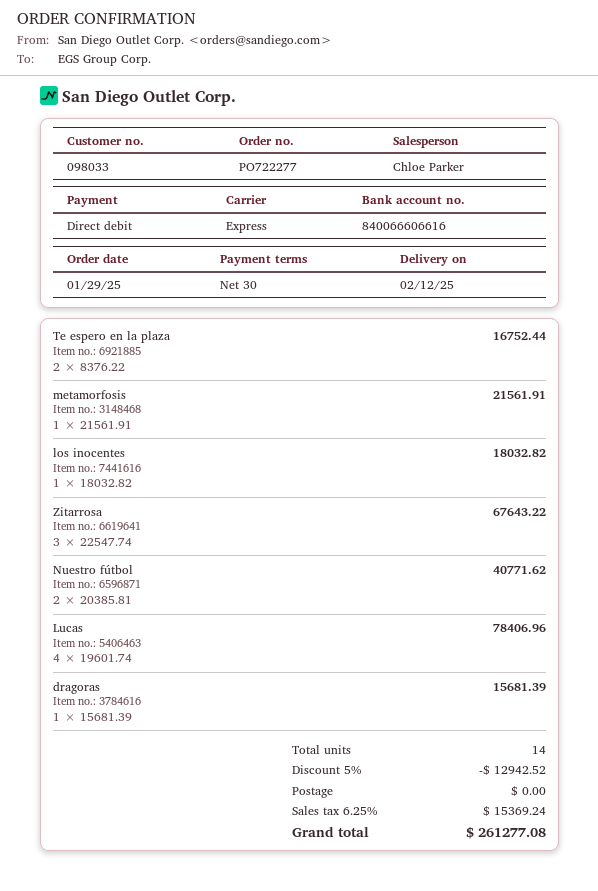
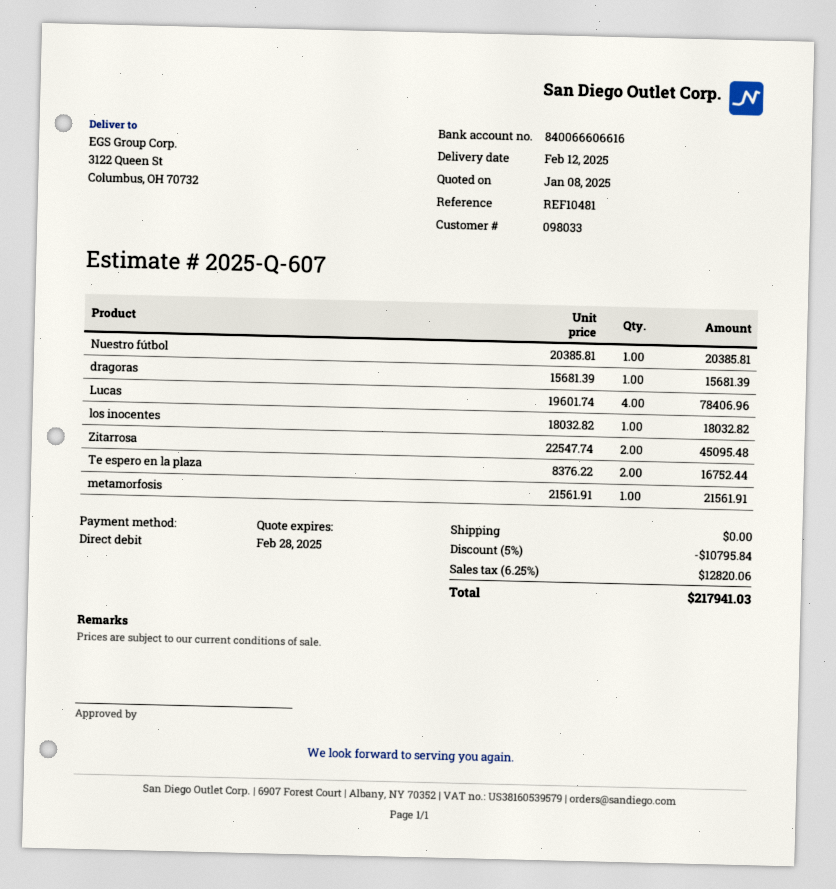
Zitarrosa: 3 x 22547.74 = 67643.22 -> 2 x 22547.74 = 45095.48
Nuestro fútbol: 2 x 20385.81 = 40771.62 -> 1 x 20385.81 = 20385.81
discount: 5% = 12942.52 -> 5% = 10795.84
tax: 6.25% = 15369.24 -> 6.25% = 12820.06
total: 261277.08 -> 217941.03

